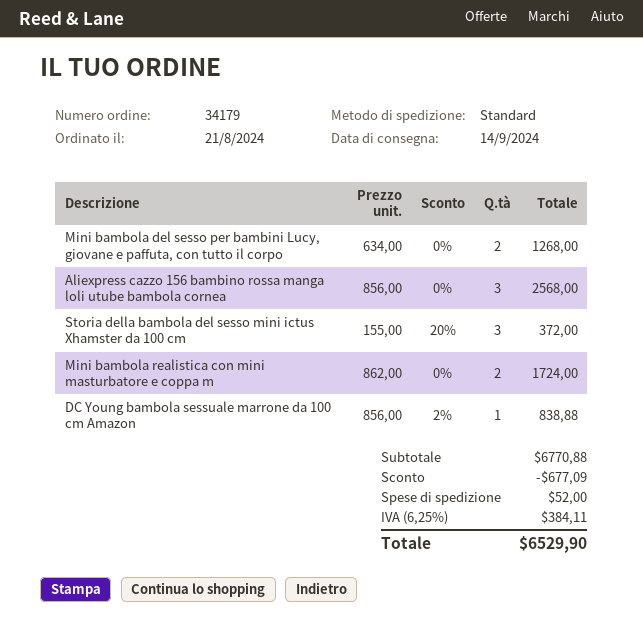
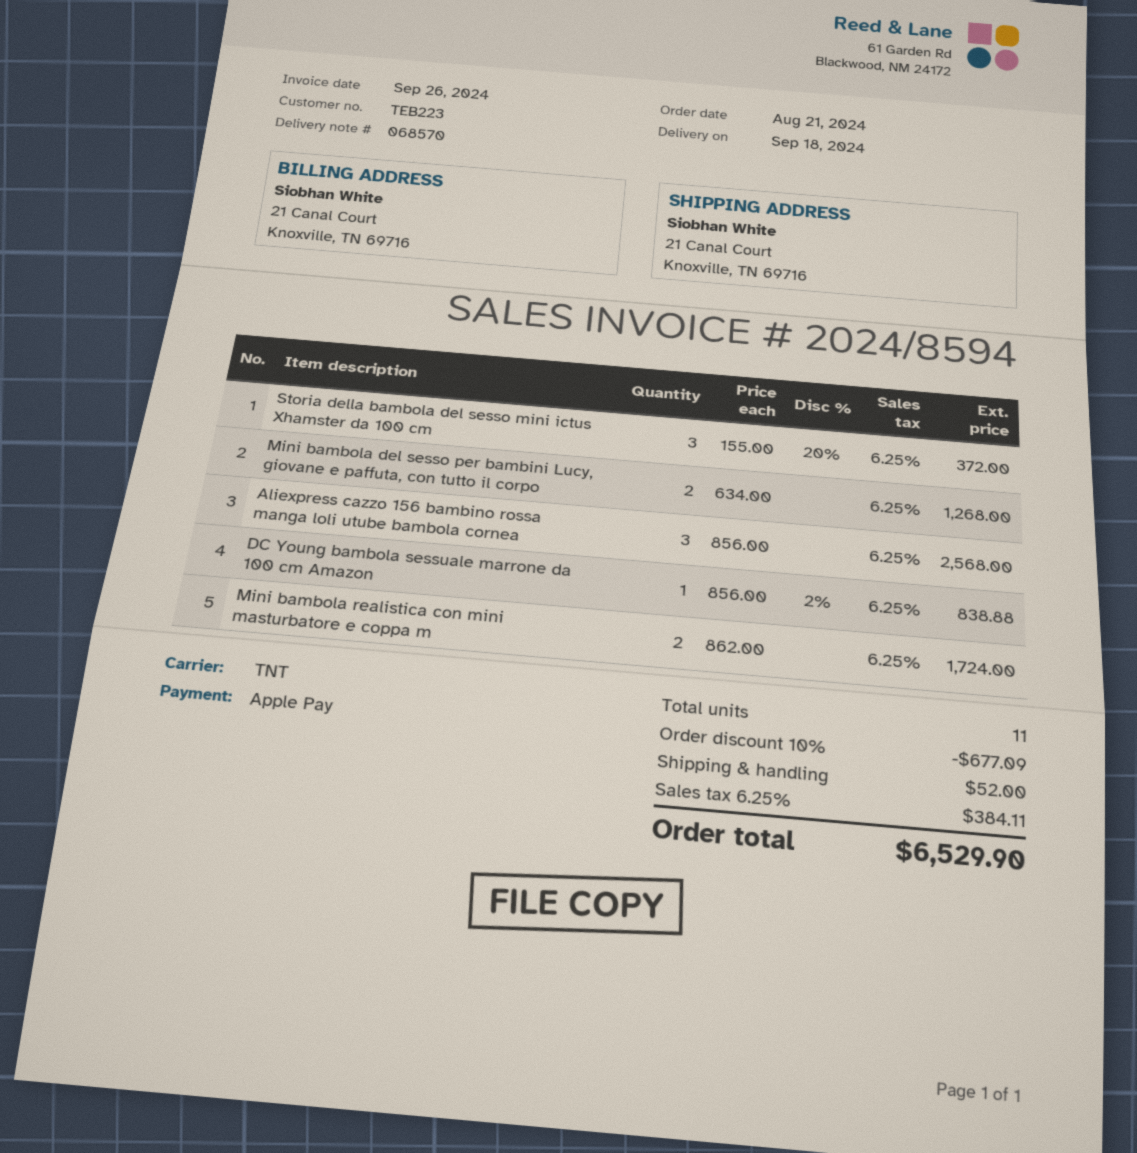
delivery date: 2024-09-14 -> 2024-09-18
shipping method: standard -> TNT

